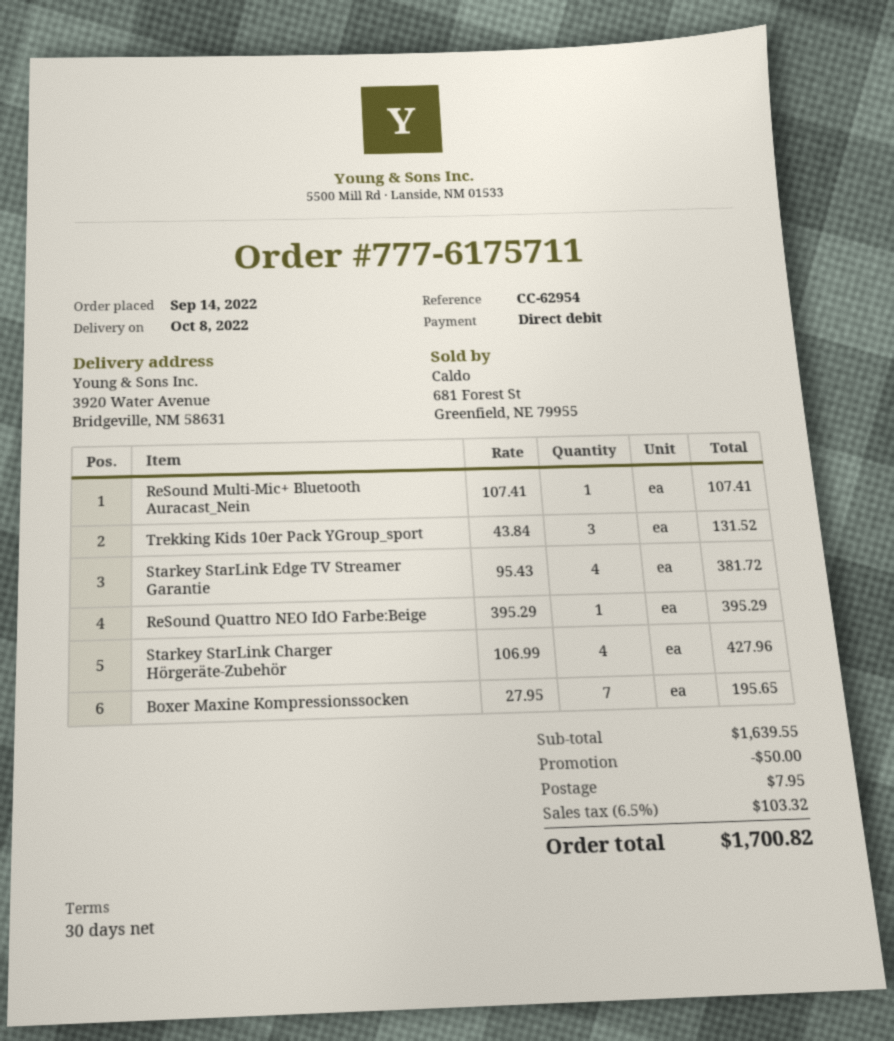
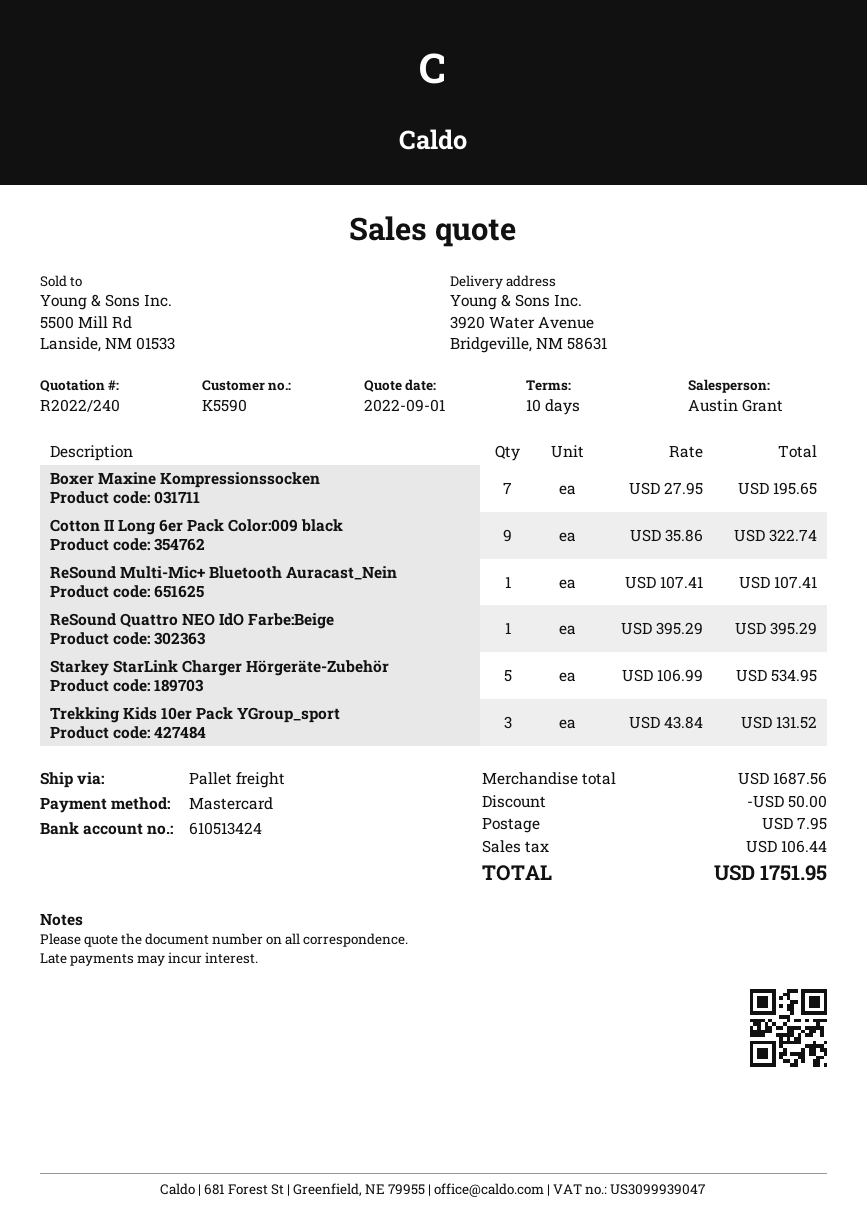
payment terms: 30 days -> 10 days
payment method: direct debit -> Mastercard
Starkey StarLink Edge TV Streamer Garantie: 4 x 95.43 = 381.72 -> none
Starkey StarLink Charger Hörgeräte-Zubehör: 4 x 106.99 = 427.96 -> 5 x 106.99 = 534.95
Cotton II Long 6er Pack Color:009 black: none -> 9 x 35.86 = 322.74
subtotal: 1639.55 -> 1687.56
tax: 103.32 -> 106.44
total: 1700.82 -> 1751.95

